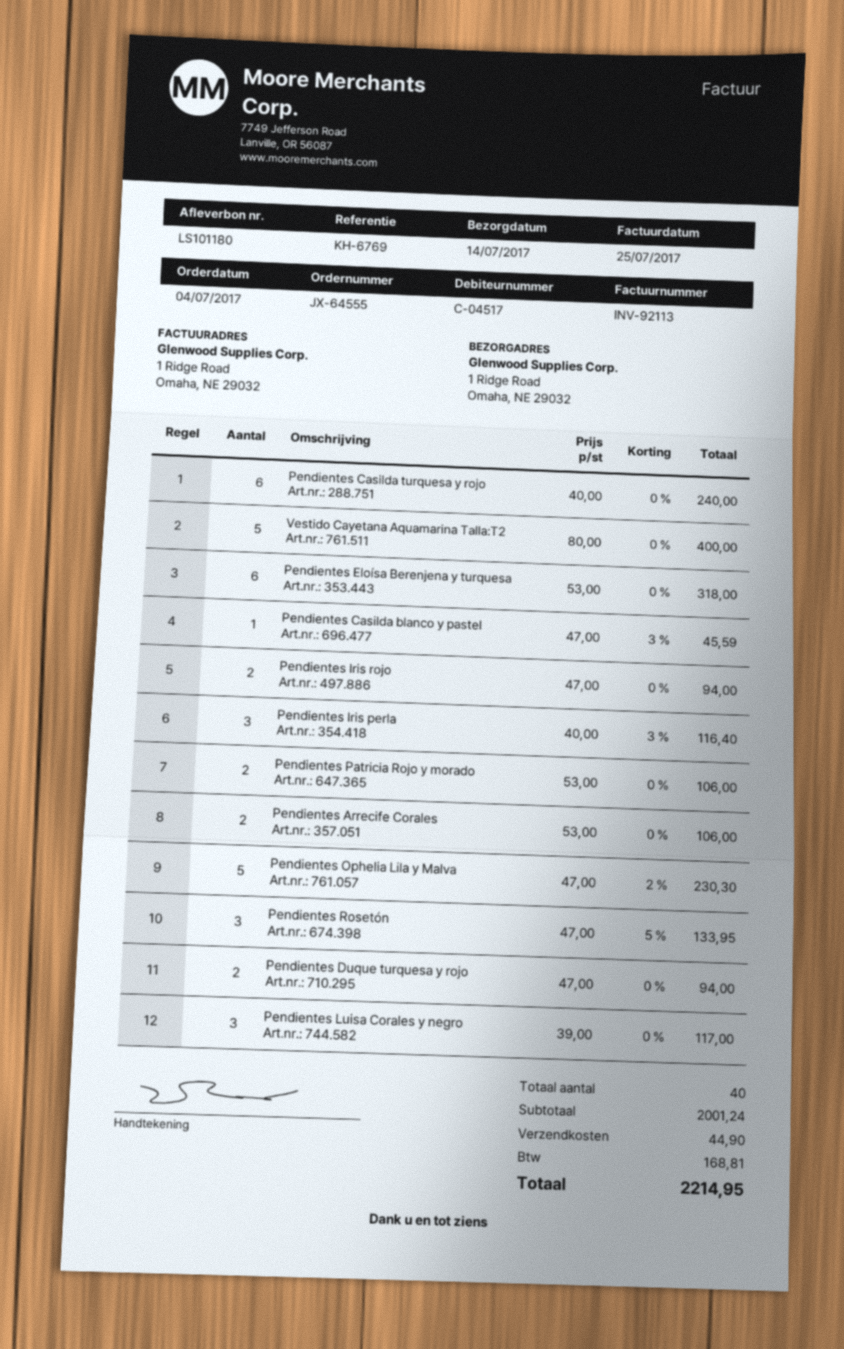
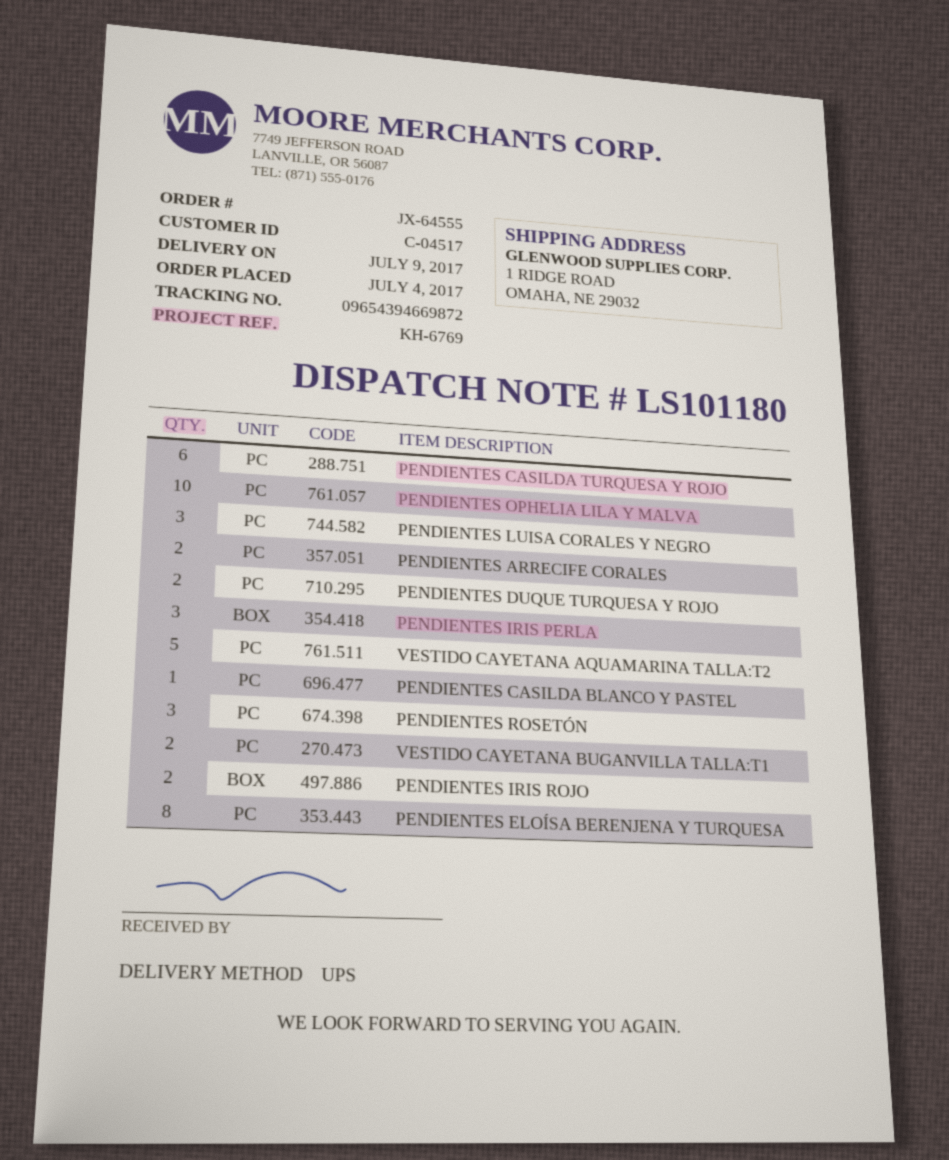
delivery date: 2017-07-14 -> 2017-07-09
Pendientes Eloísa Berenjena y turquesa: 6 -> 8
Pendientes Patricia Rojo y morado: 2 -> none
Pendientes Ophelia Lila y Malva: 5 -> 10
VESTIDO CAYETANA BUGANVILLA TALLA:T1: none -> 2

